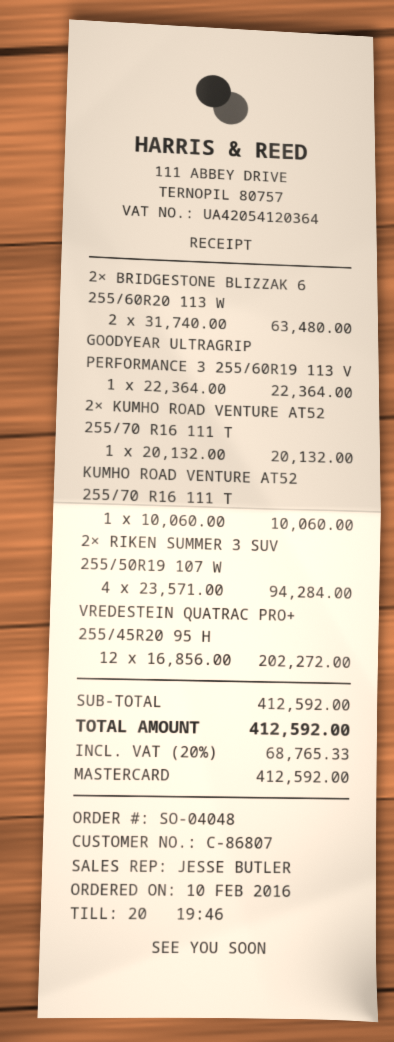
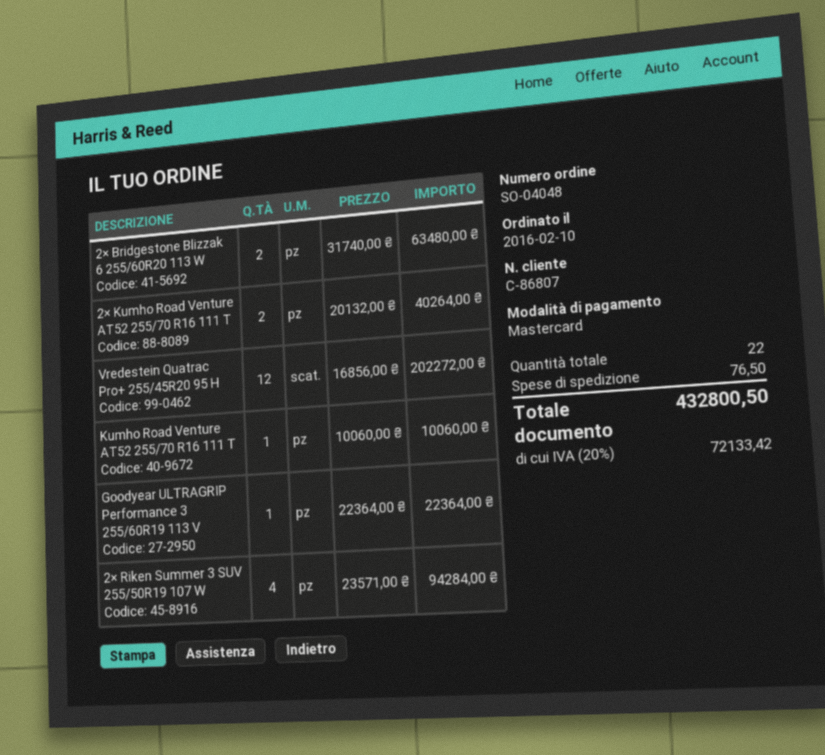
2× KUMHO ROAD VENTURE AT52 255/70 R16 111 T: 1 x 20132.00 = 20132.00 -> 2 x 20132.00 = 40264.00
shipping: none -> 76.50
tax: 20% = 68765.33 -> 20% = 72133.42
total: 412592.00 -> 432800.50

